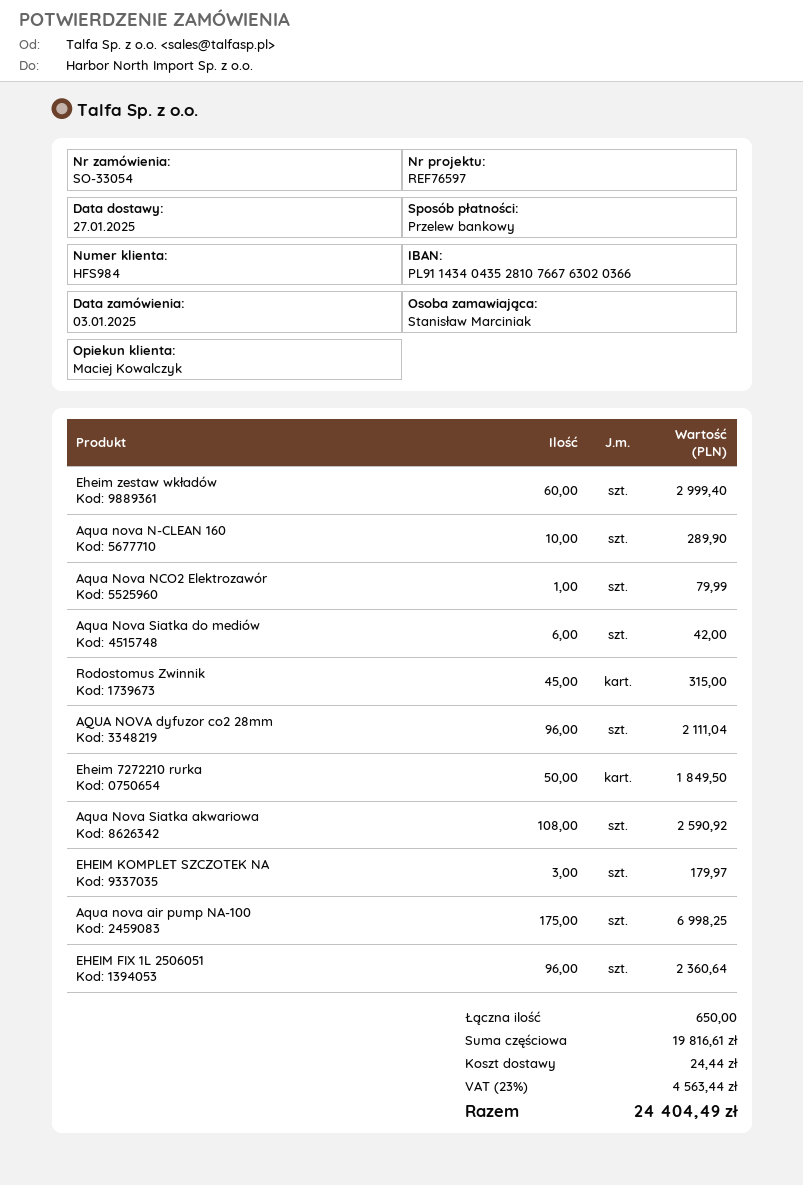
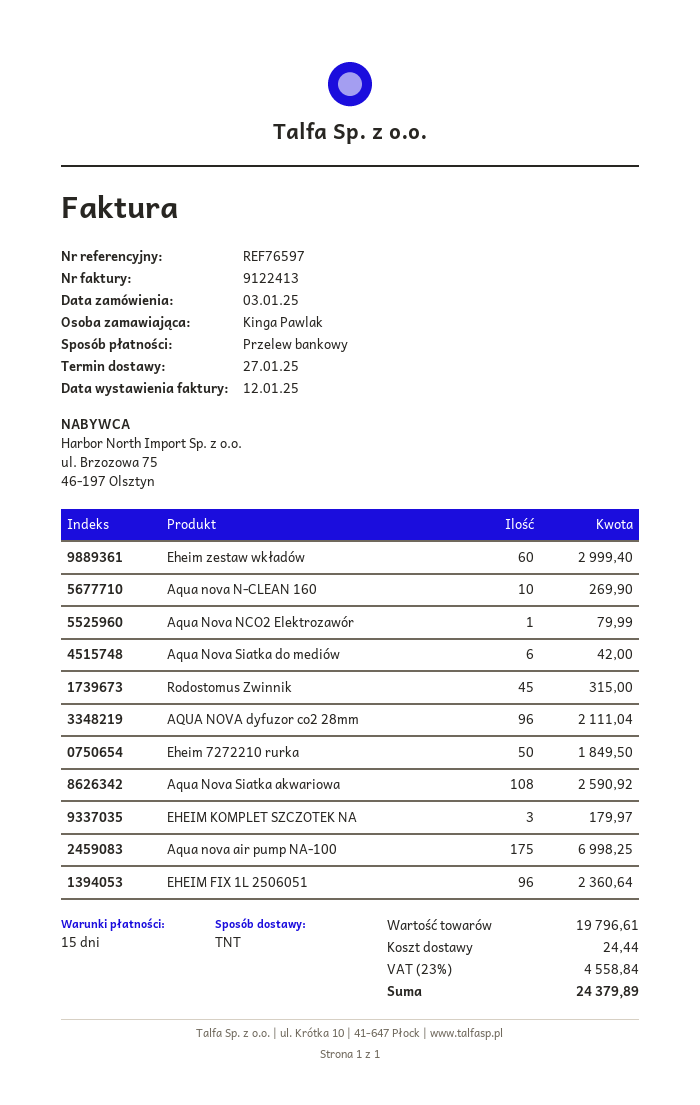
ordered by: Stanisław Marciniak -> Kinga Pawlak
Aqua nova N-CLEAN 160: 10 for 289.90 -> 10 for 269.90
subtotal: 19816.61 -> 19796.61
tax: 23% = 4563.44 -> 23% = 4558.84
total: 24404.49 -> 24379.89

